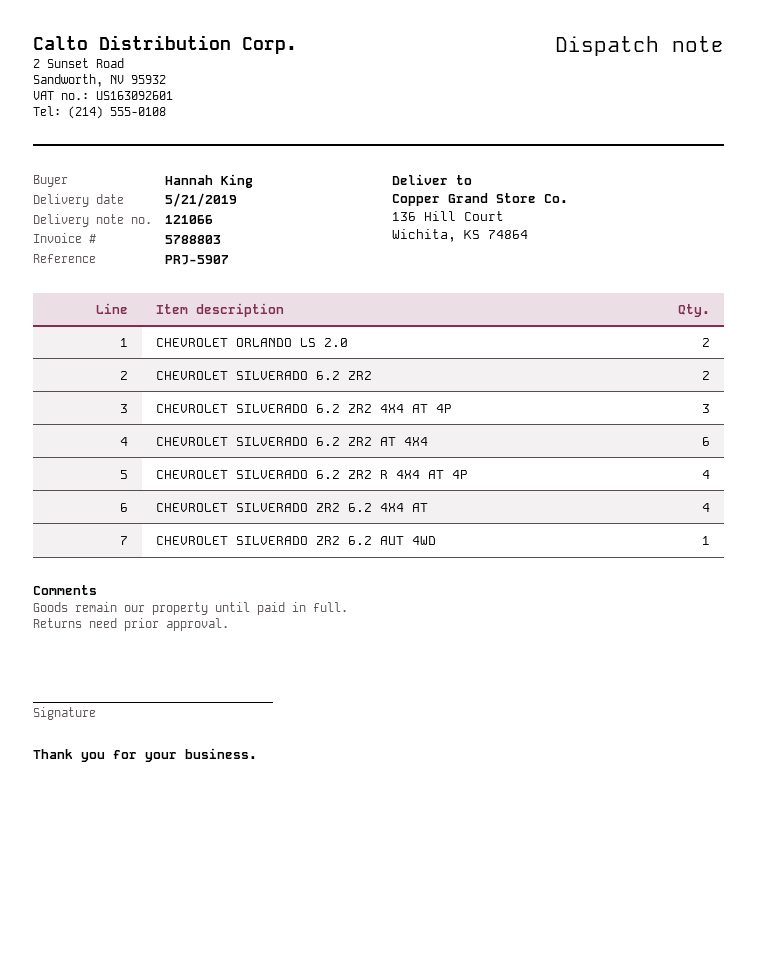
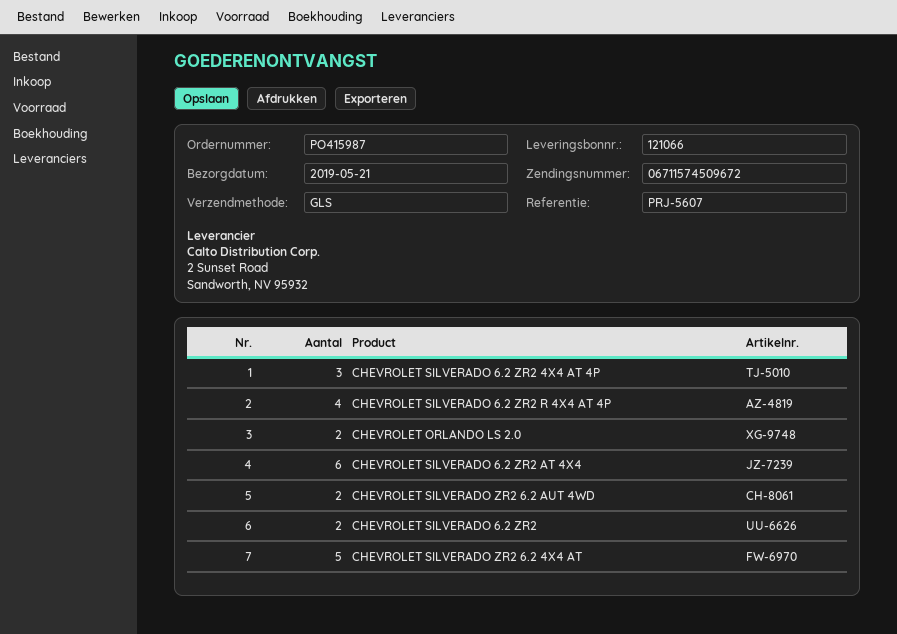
reference: PRJ-5907 -> PRJ-5607
CHEVROLET SILVERADO ZR2 6.2 4X4 AT: 4 -> 5
CHEVROLET SILVERADO ZR2 6.2 AUT 4WD: 1 -> 2

